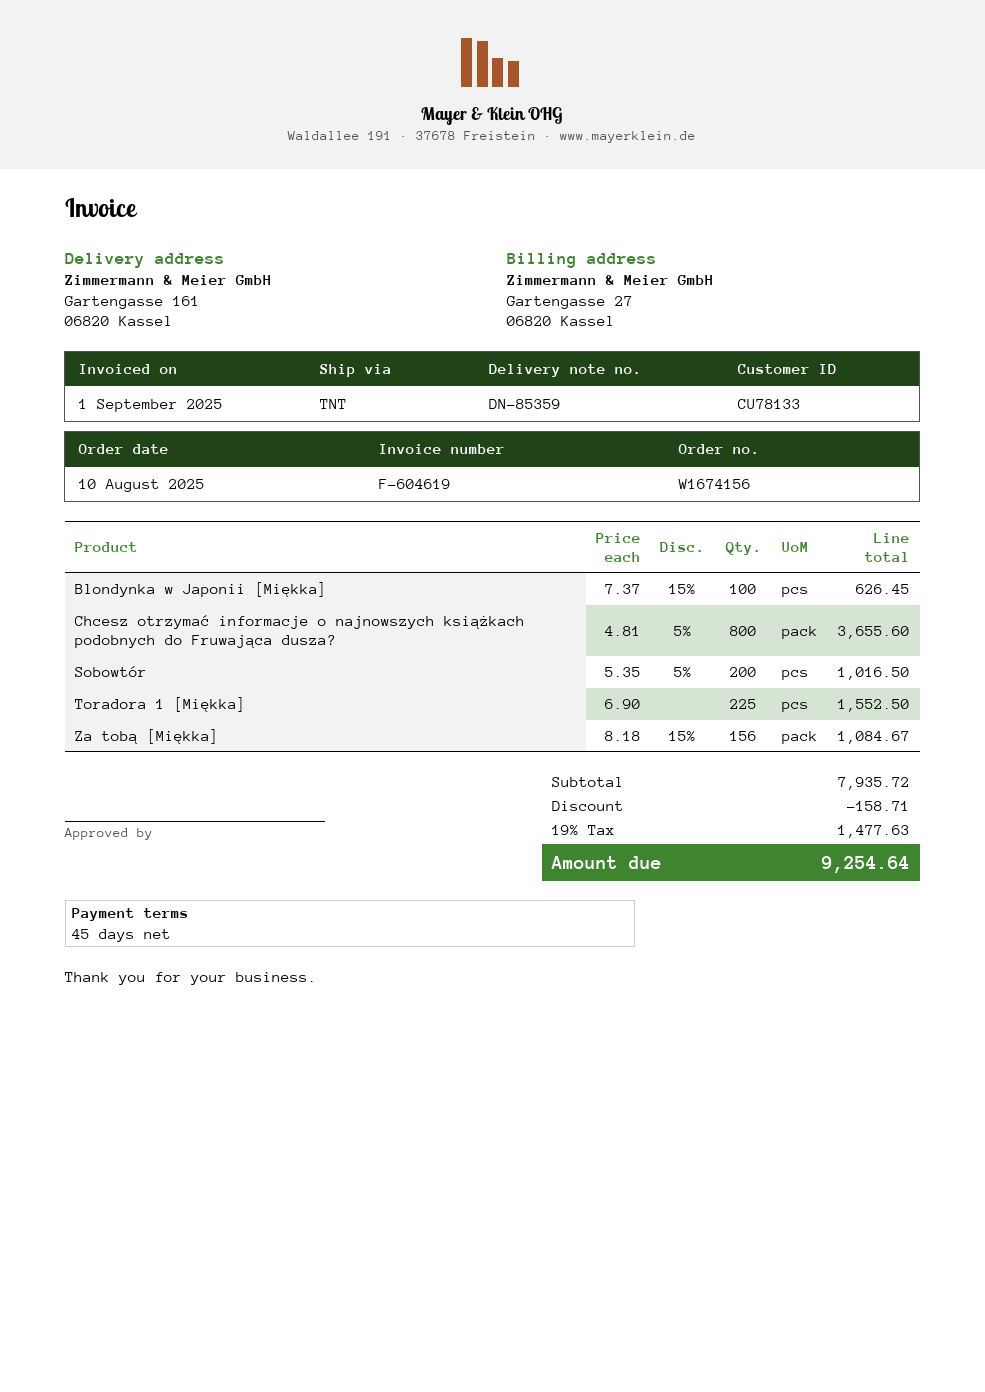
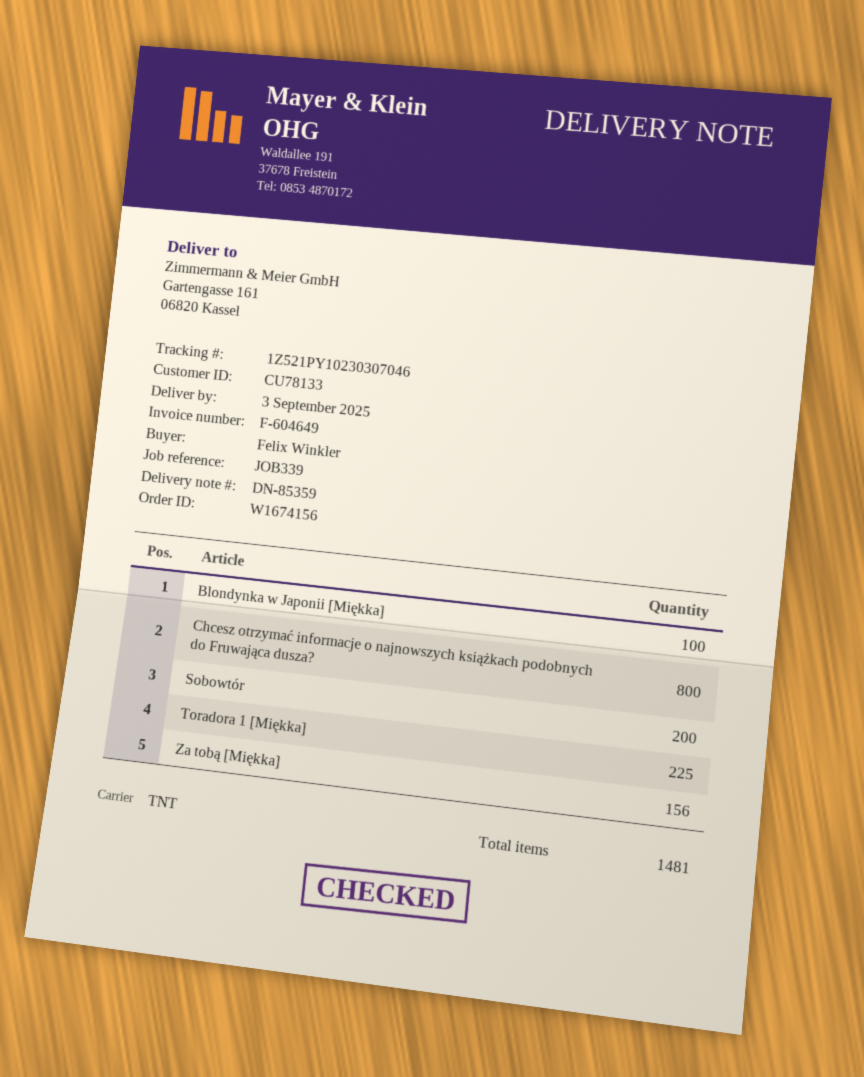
invoice number: F-604619 -> F-604649

